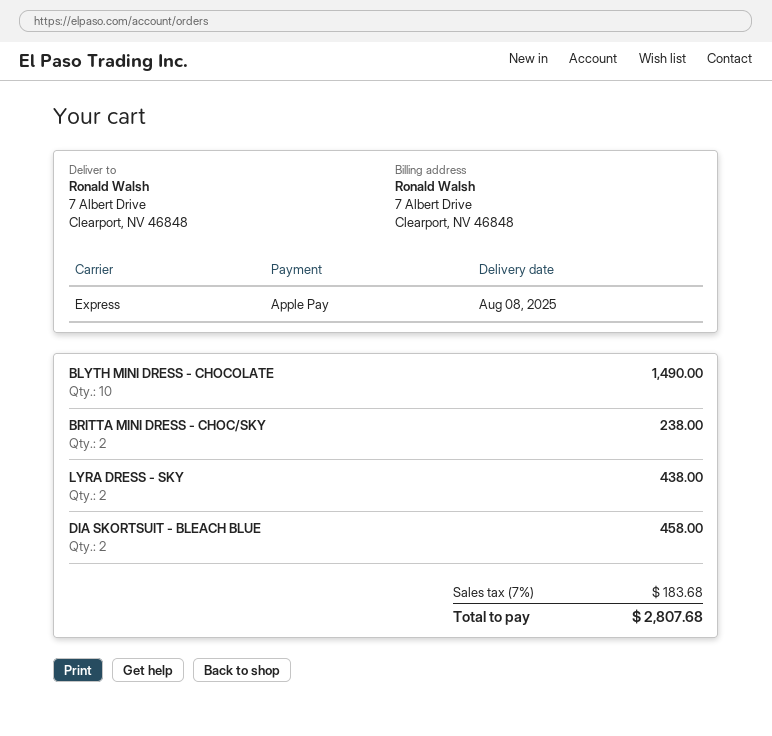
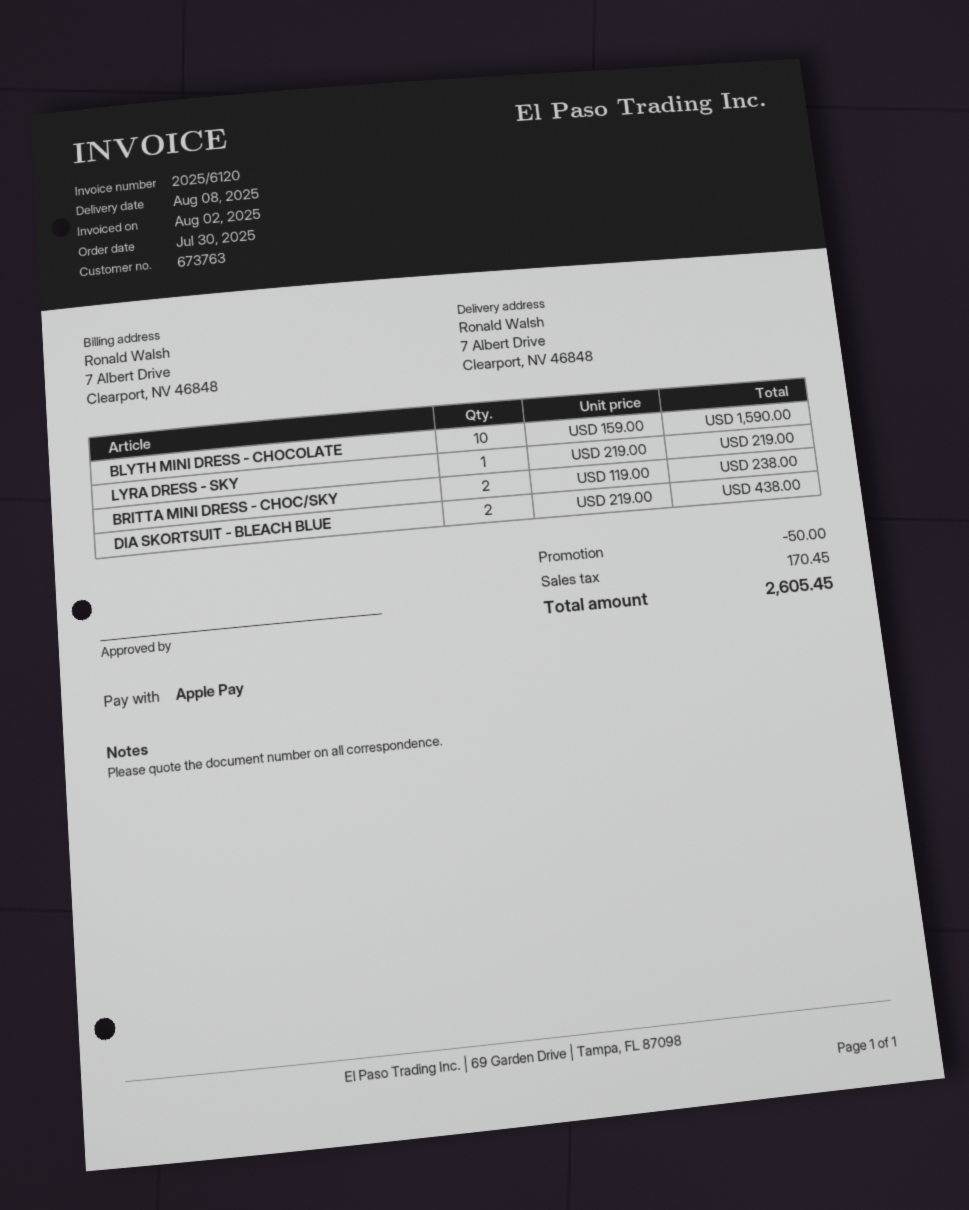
BLYTH MINI DRESS - CHOCOLATE: 10 for 1490.00 -> 10 for 1590.00
LYRA DRESS - SKY: 2 for 438.00 -> 1 for 219.00
DIA SKORTSUIT - BLEACH BLUE: 2 for 458.00 -> 2 for 438.00
discount: none -> 50.00
tax: 183.68 -> 170.45
total: 2807.68 -> 2605.45

